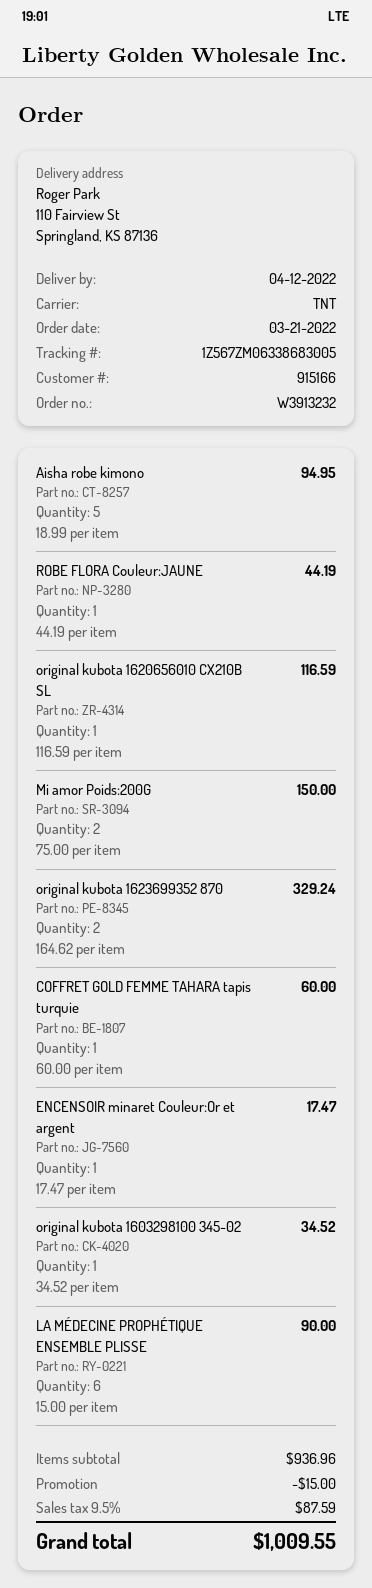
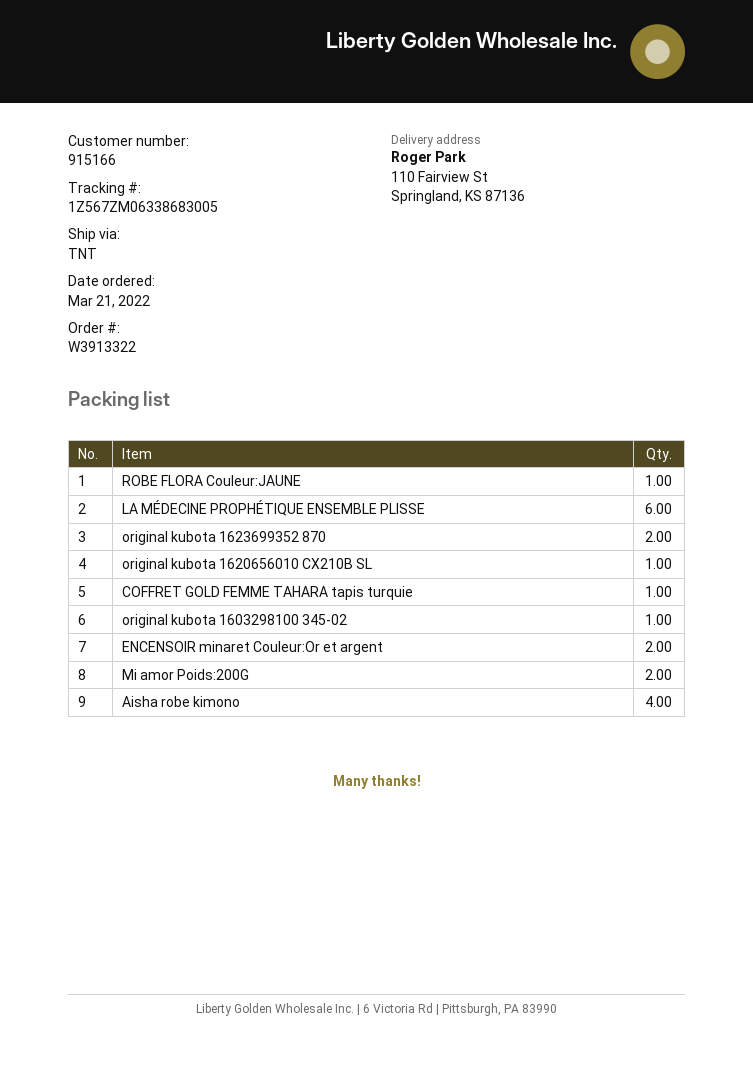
order number: W3913232 -> W3913322
Aisha robe kimono: 5 -> 4
ENCENSOIR minaret Couleur:Or et argent: 1 -> 2

